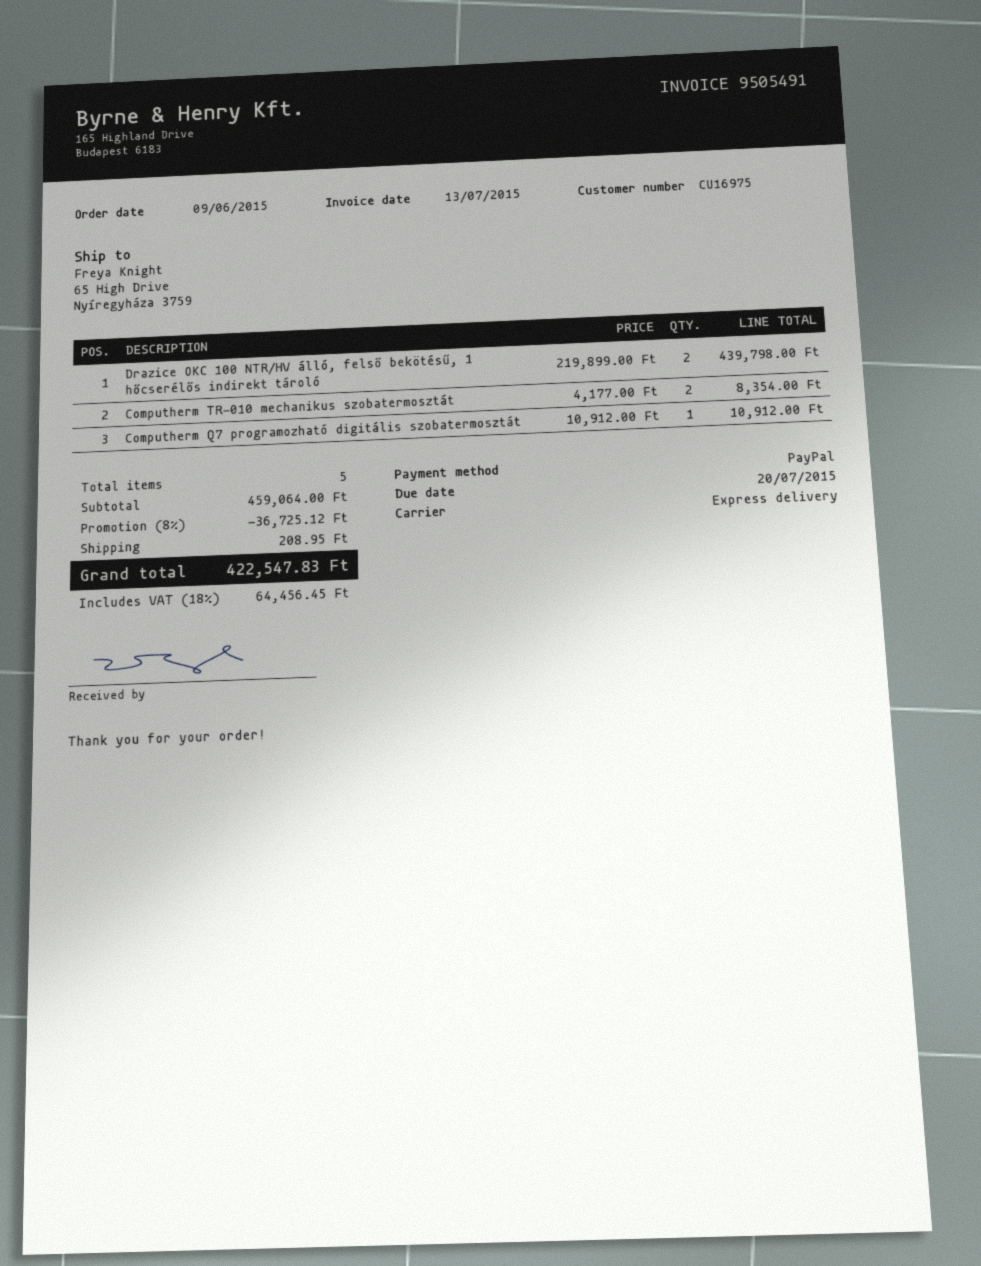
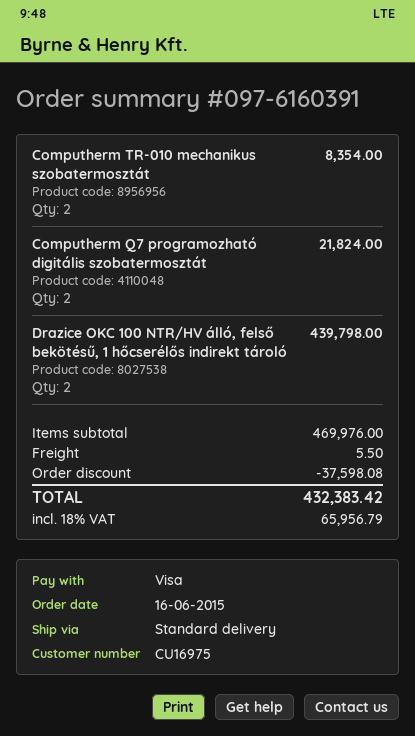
order date: 2015-06-09 -> 2015-06-16
payment method: PayPal -> Visa
shipping method: express -> standard
Computherm Q7 programozható digitális szobatermosztát: 1 for 10912.00 -> 2 for 21824.00
subtotal: 459064.00 -> 469976.00
discount: 36725.12 -> 37598.08
shipping: 208.95 -> 5.50
tax: 18% = 64456.45 -> 18% = 65956.79
total: 422547.83 -> 432383.42

